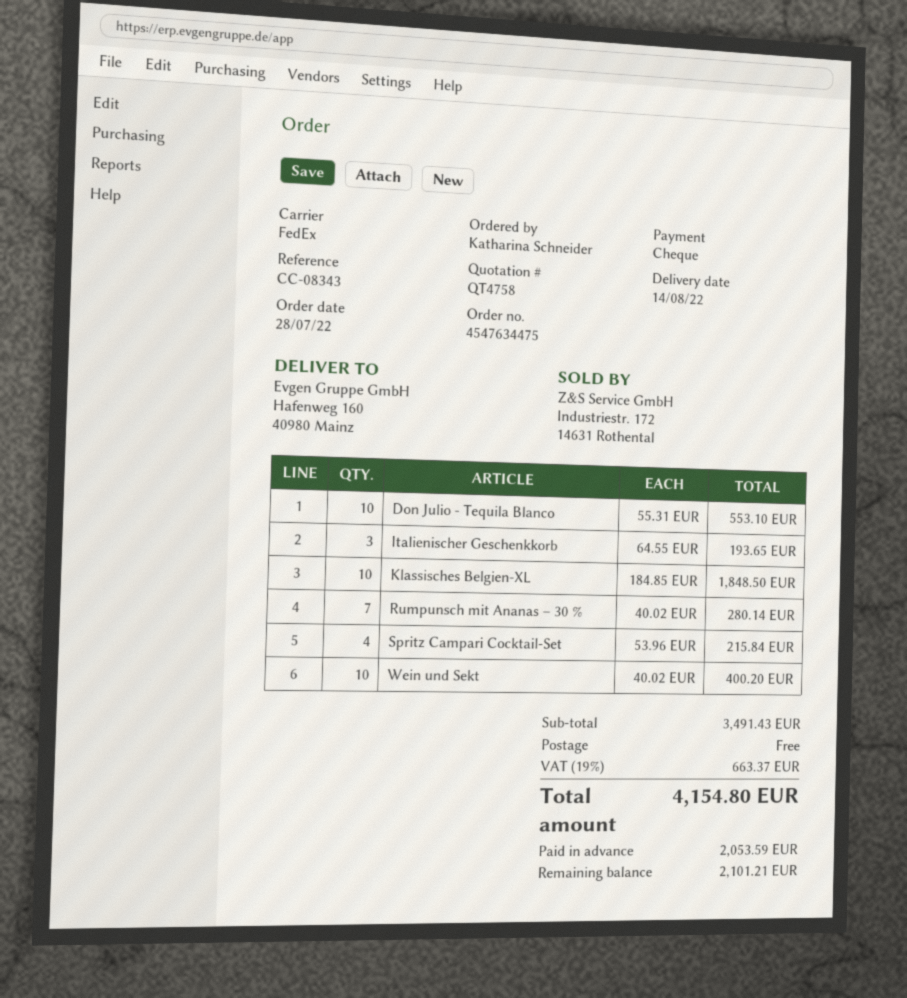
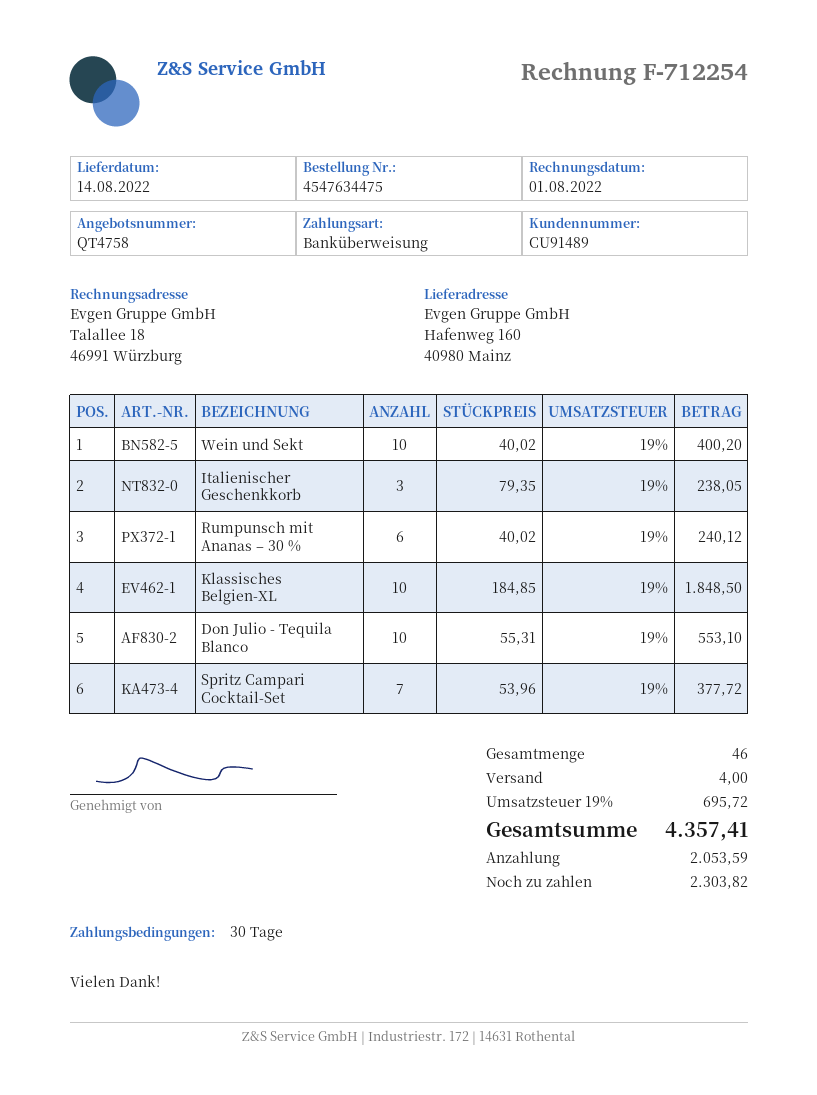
payment method: cheque -> bank transfer
Italienischer Geschenkkorb: 3 x 64.55 = 193.65 -> 3 x 79.35 = 238.05
Rumpunsch mit Ananas – 30 %: 7 x 40.02 = 280.14 -> 6 x 40.02 = 240.12
Spritz Campari Cocktail-Set: 4 x 53.96 = 215.84 -> 7 x 53.96 = 377.72
shipping: 0.00 -> 4.00
tax: 19% = 663.37 -> 19% = 695.72
total: 4154.80 -> 4357.41
balance: 2101.21 -> 2303.82

